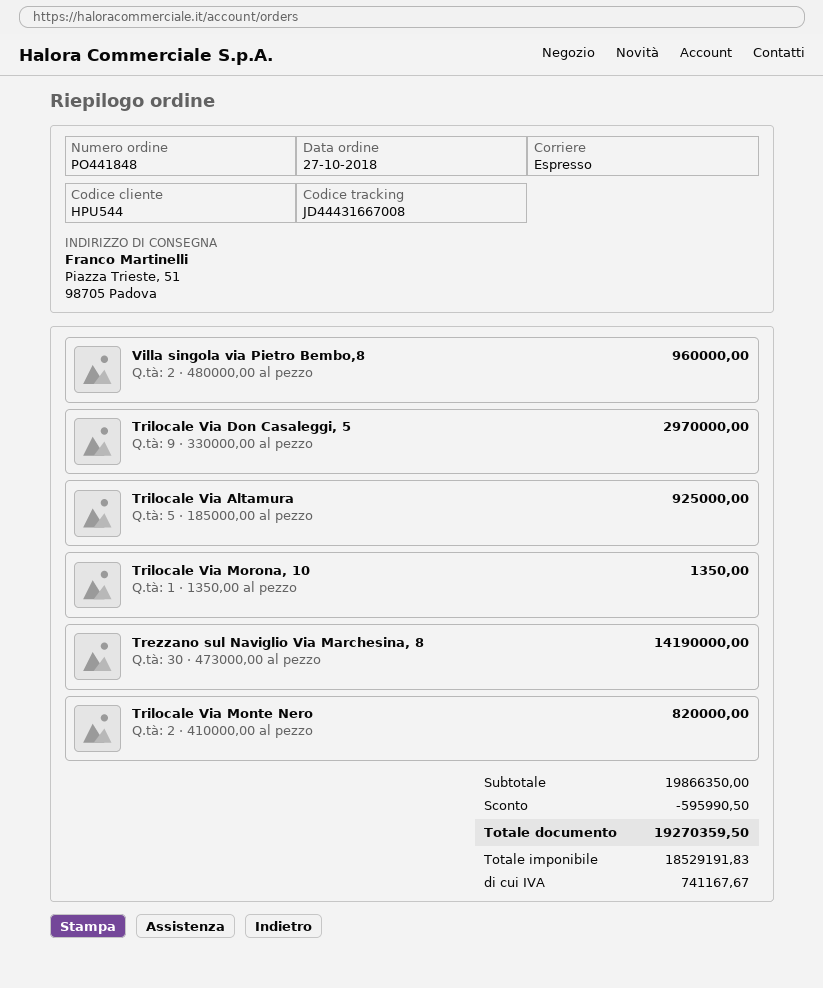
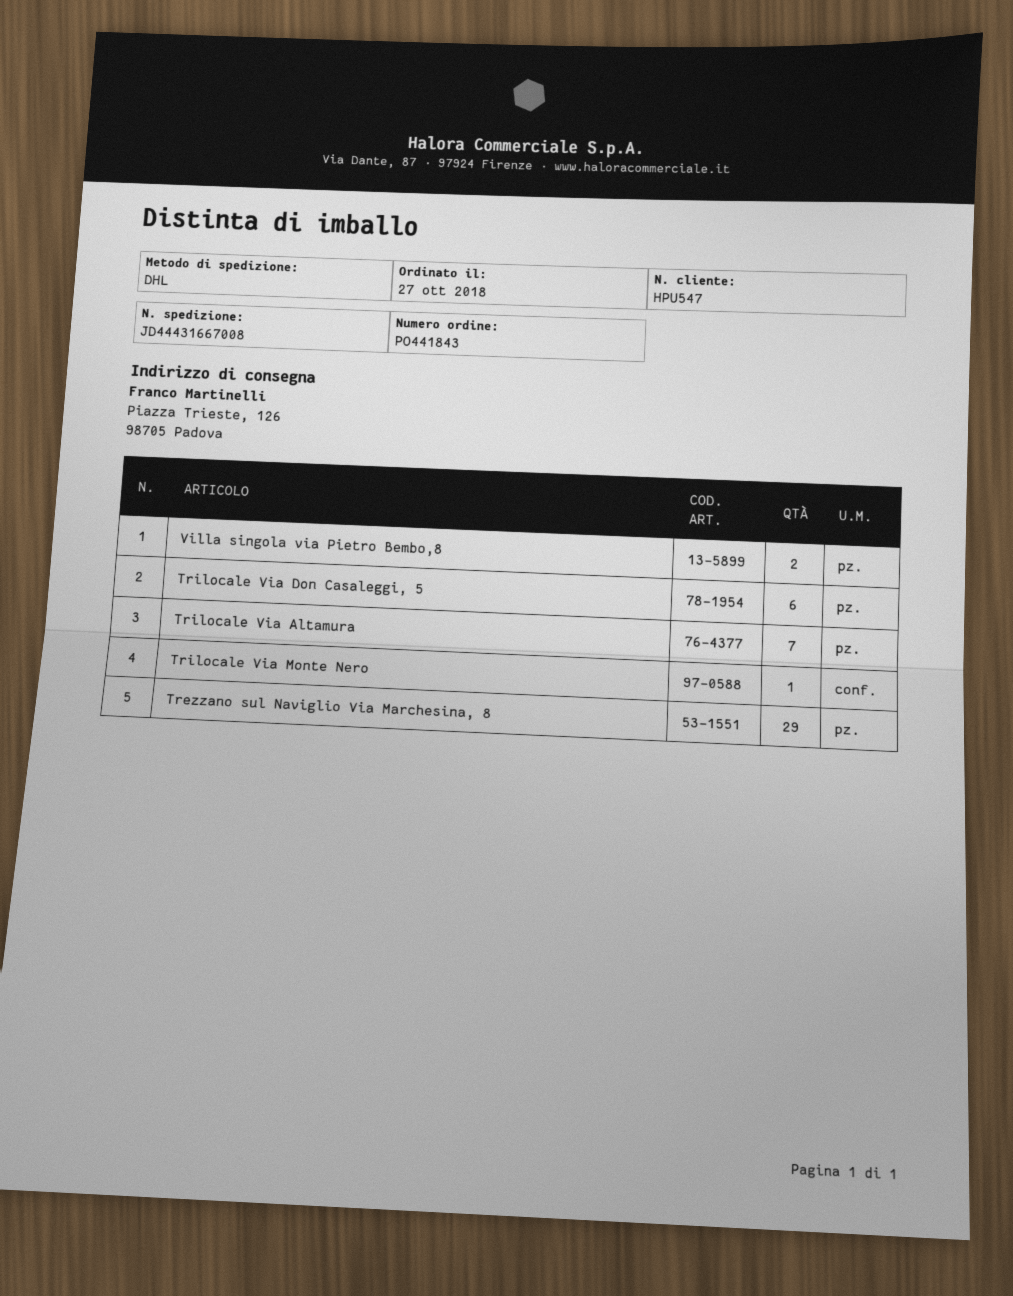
order number: PO441848 -> PO441843
customer number: HPU544 -> HPU547
shipping method: express -> DHL
ship to: Piazza Trieste, 51, 98705 Padova -> Piazza Trieste, 126, 98705 Padova
Trilocale Via Don Casaleggi, 5: 9 -> 6
Trilocale Via Altamura: 5 -> 7
Trilocale Via Morona, 10: 1 -> none
Trezzano sul Naviglio Via Marchesina, 8: 30 -> 29
Trilocale Via Monte Nero: 2 -> 1

